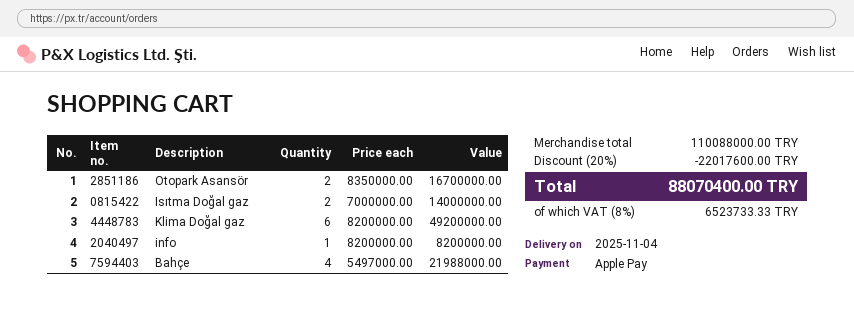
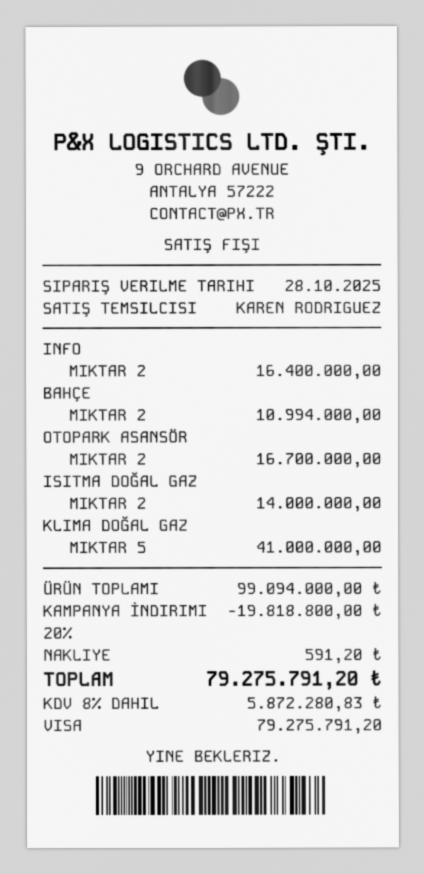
payment method: Apple Pay -> Visa
Klima Doğal gaz: 6 for 49200000.00 -> 5 for 41000000.00
info: 1 for 8200000.00 -> 2 for 16400000.00
Bahçe: 4 for 21988000.00 -> 2 for 10994000.00
subtotal: 110088000.00 -> 99094000.00
discount: 20% = 22017600.00 -> 20% = 19818800.00
shipping: none -> 591.20
tax: 8% = 6523733.33 -> 8% = 5872280.83
total: 88070400.00 -> 79275791.20

